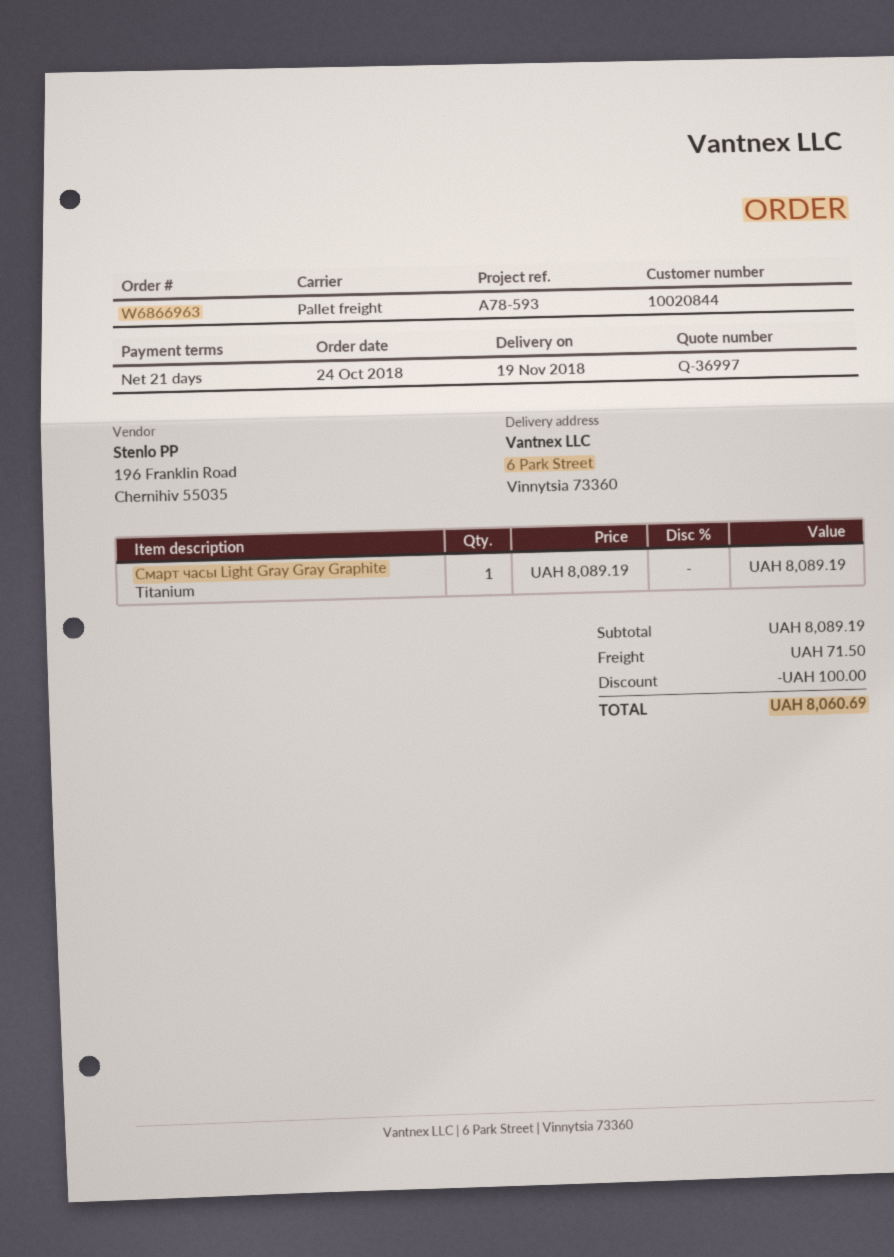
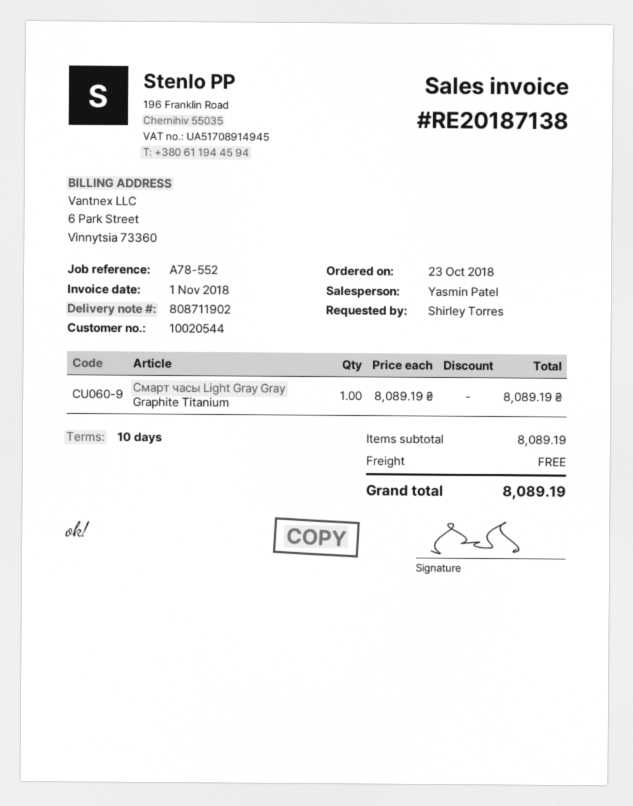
order date: 2018-10-24 -> 2018-10-23
payment terms: 21 days -> 10 days
customer number: 10020844 -> 10020544
reference: A78-593 -> A78-552
discount: 100.00 -> none
shipping: 71.50 -> 0.00
total: 8060.69 -> 8089.19

